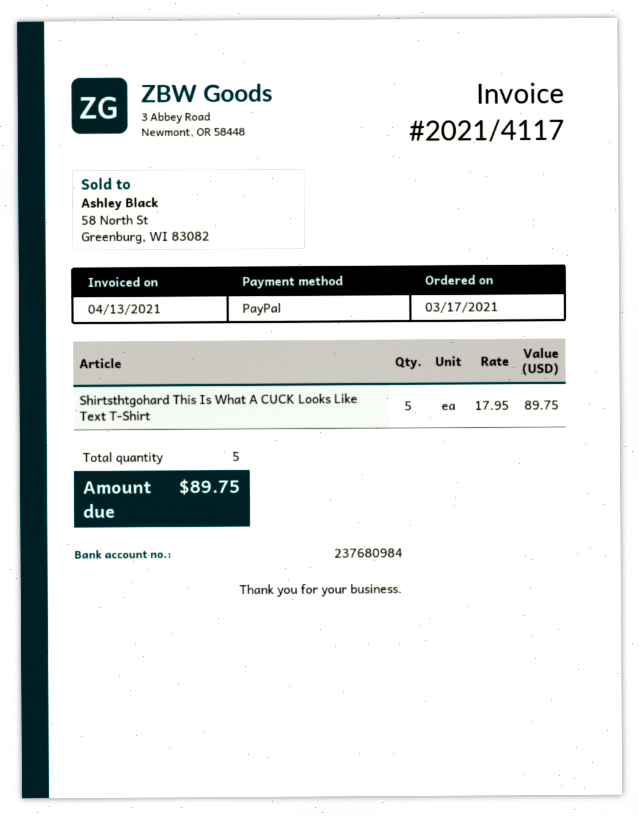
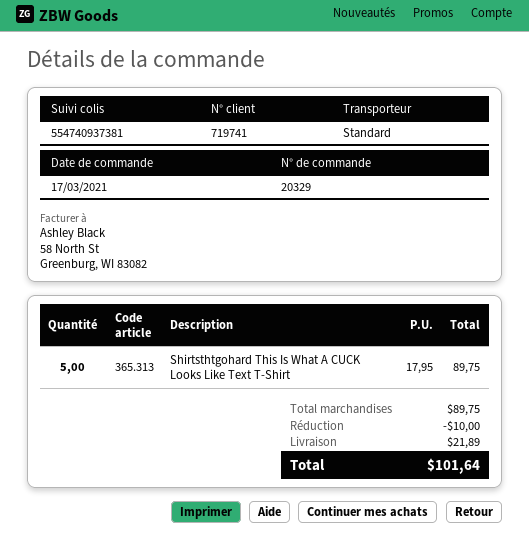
discount: none -> 10.00
shipping: none -> 21.89
total: 89.75 -> 101.64

